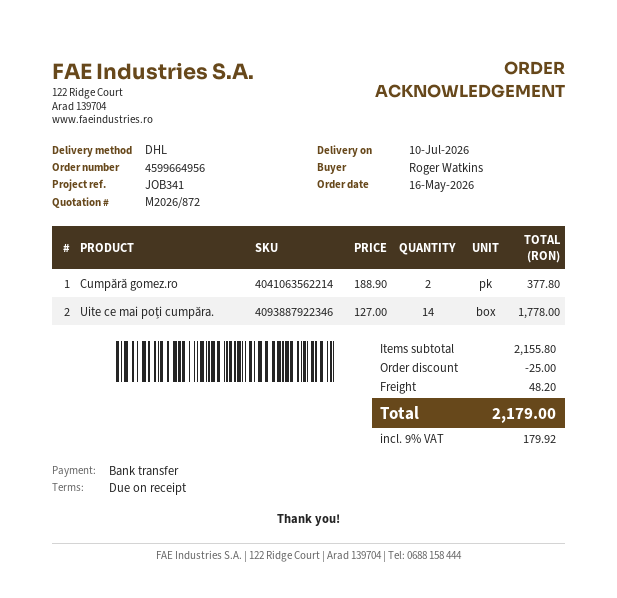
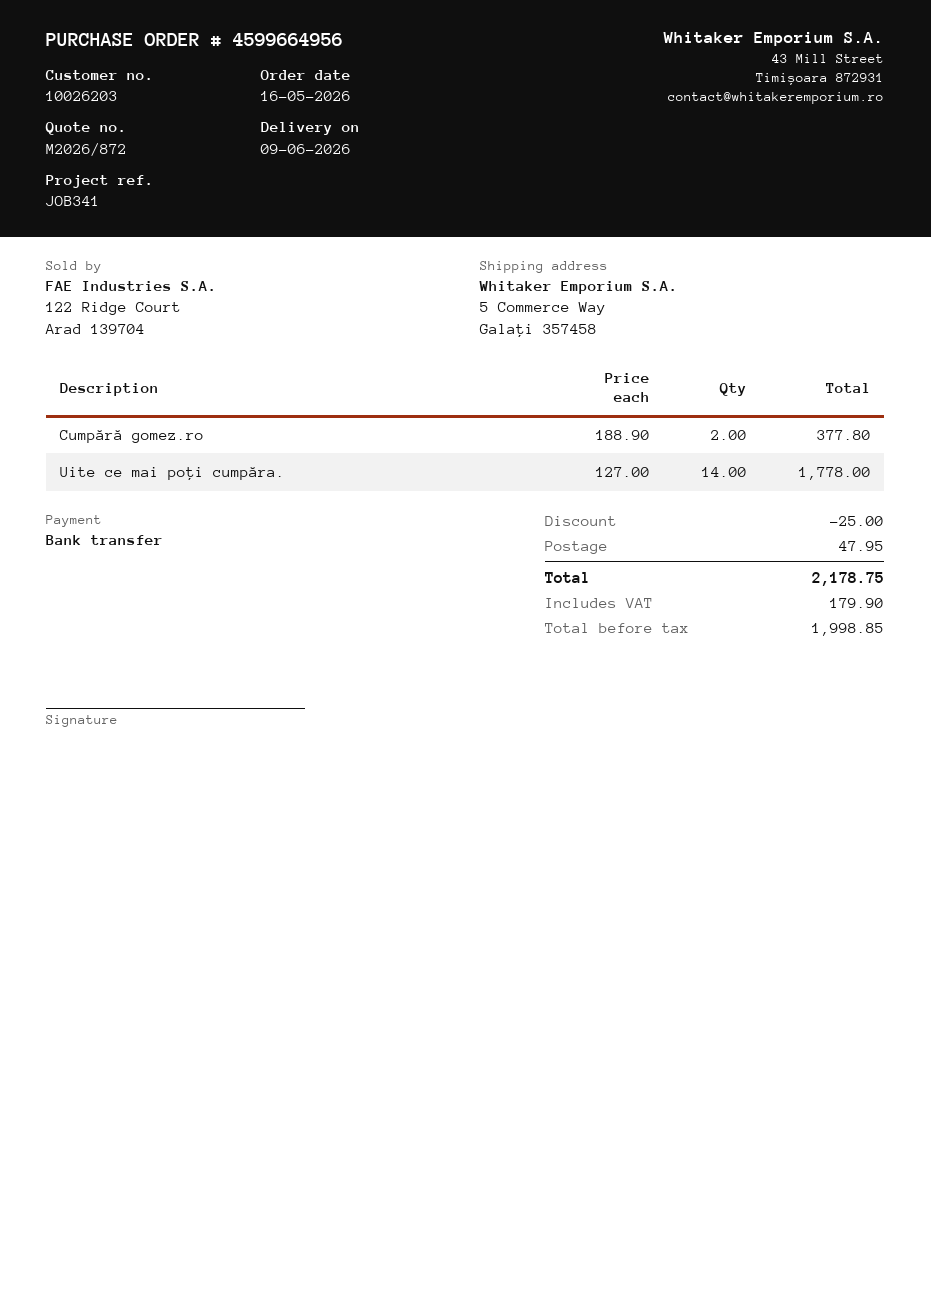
delivery date: 2026-07-10 -> 2026-06-09
shipping: 48.20 -> 47.95
tax: 179.92 -> 179.90
total: 2179.00 -> 2178.75

